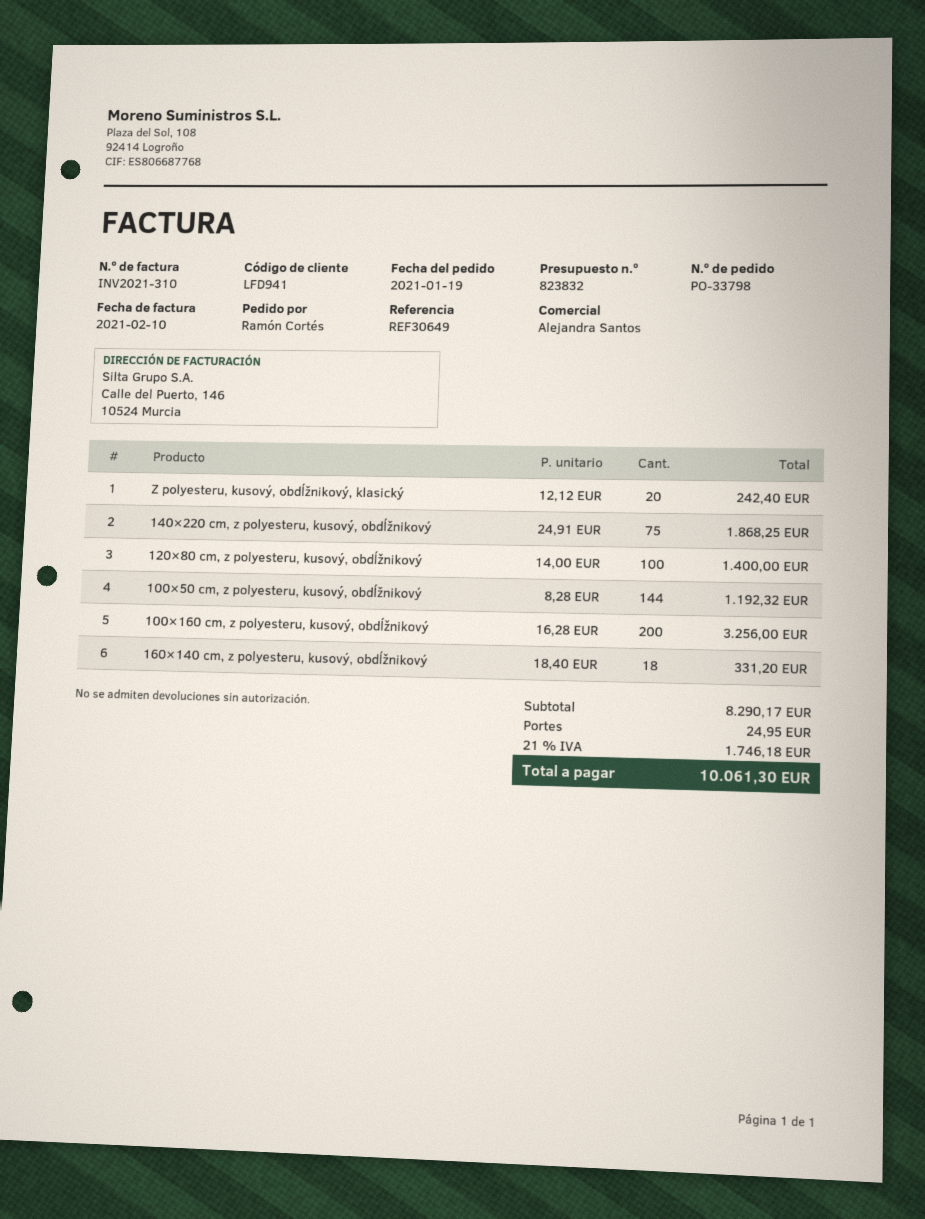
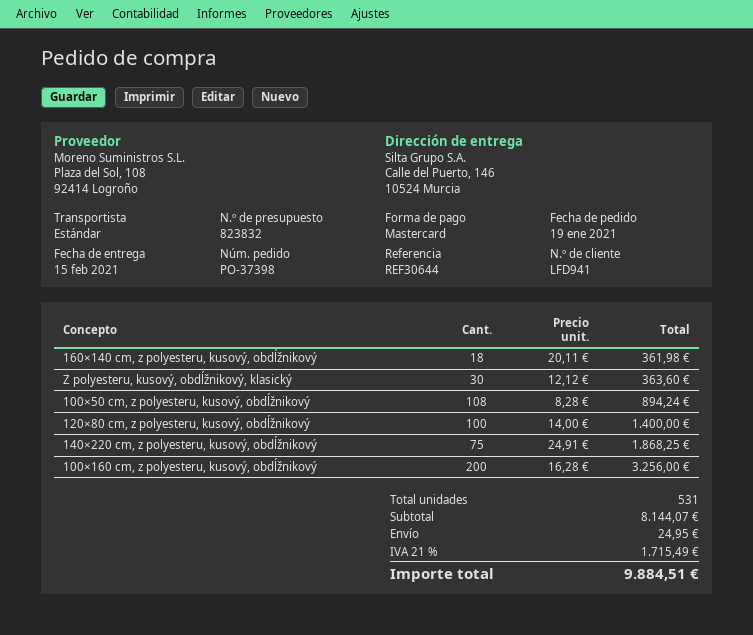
order number: PO-33798 -> PO-37398
reference: REF30649 -> REF30644
Z polyesteru, kusový, obdĺžnikový, klasický: 20 x 12.12 = 242.40 -> 30 x 12.12 = 363.60
100×50 cm, z polyesteru, kusový, obdĺžnikový: 144 x 8.28 = 1192.32 -> 108 x 8.28 = 894.24
160×140 cm, z polyesteru, kusový, obdĺžnikový: 18 x 18.40 = 331.20 -> 18 x 20.11 = 361.98
subtotal: 8290.17 -> 8144.07
tax: 21% = 1746.18 -> 21% = 1715.49
total: 10061.30 -> 9884.51

